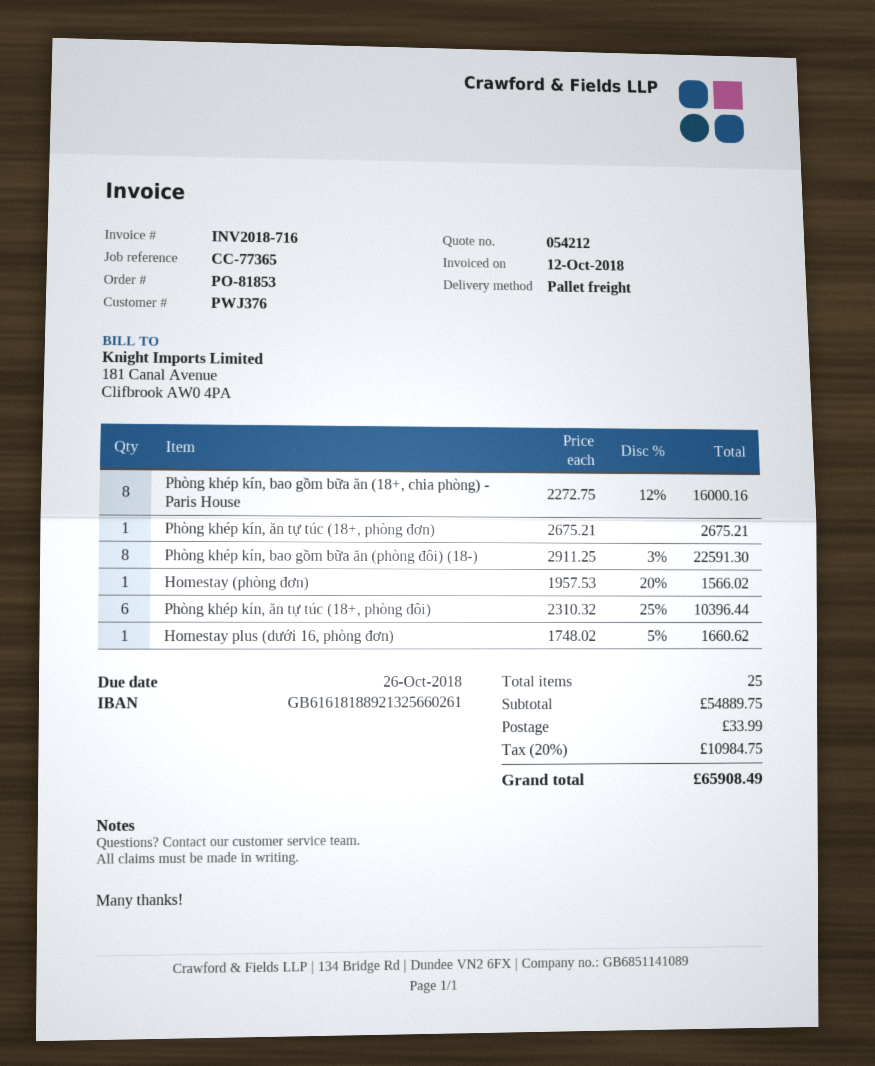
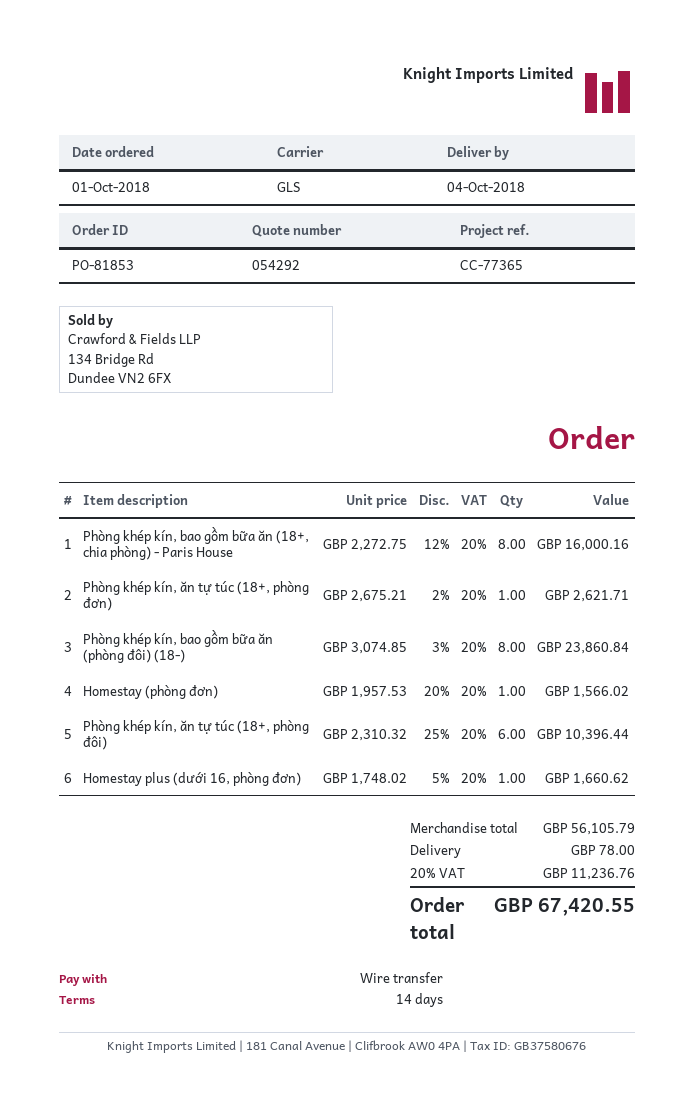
quote number: 054212 -> 054292
shipping method: pallet freight -> GLS
Phòng khép kín, ăn tự túc (18+, phòng đơn): 1 x 2675.21 = 2675.21 -> 1 x 2675.21 - 2% = 2621.71
Phòng khép kín, bao gồm bữa ăn (phòng đôi) (18-): 8 x 2911.25 - 3% = 22591.30 -> 8 x 3074.85 - 3% = 23860.84
subtotal: 54889.75 -> 56105.79
shipping: 33.99 -> 78.00
tax: 20% = 10984.75 -> 20% = 11236.76
total: 65908.49 -> 67420.55

